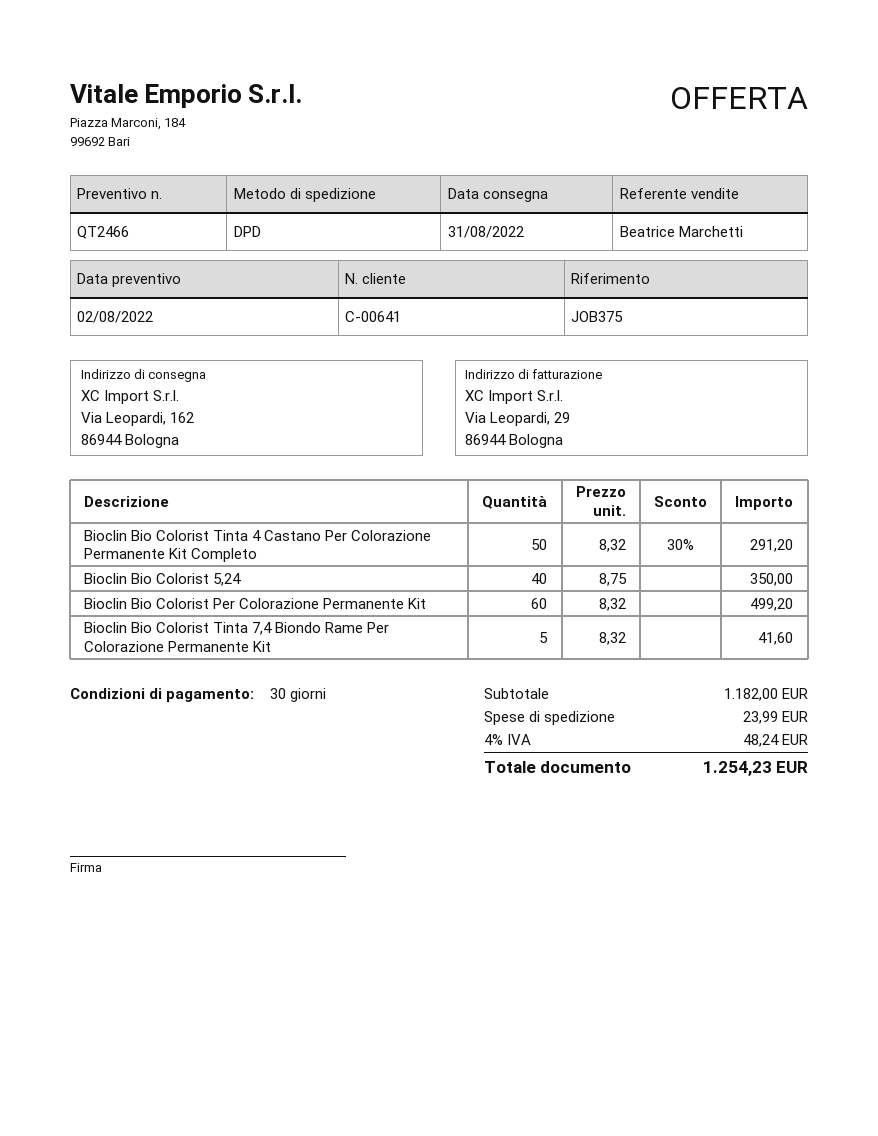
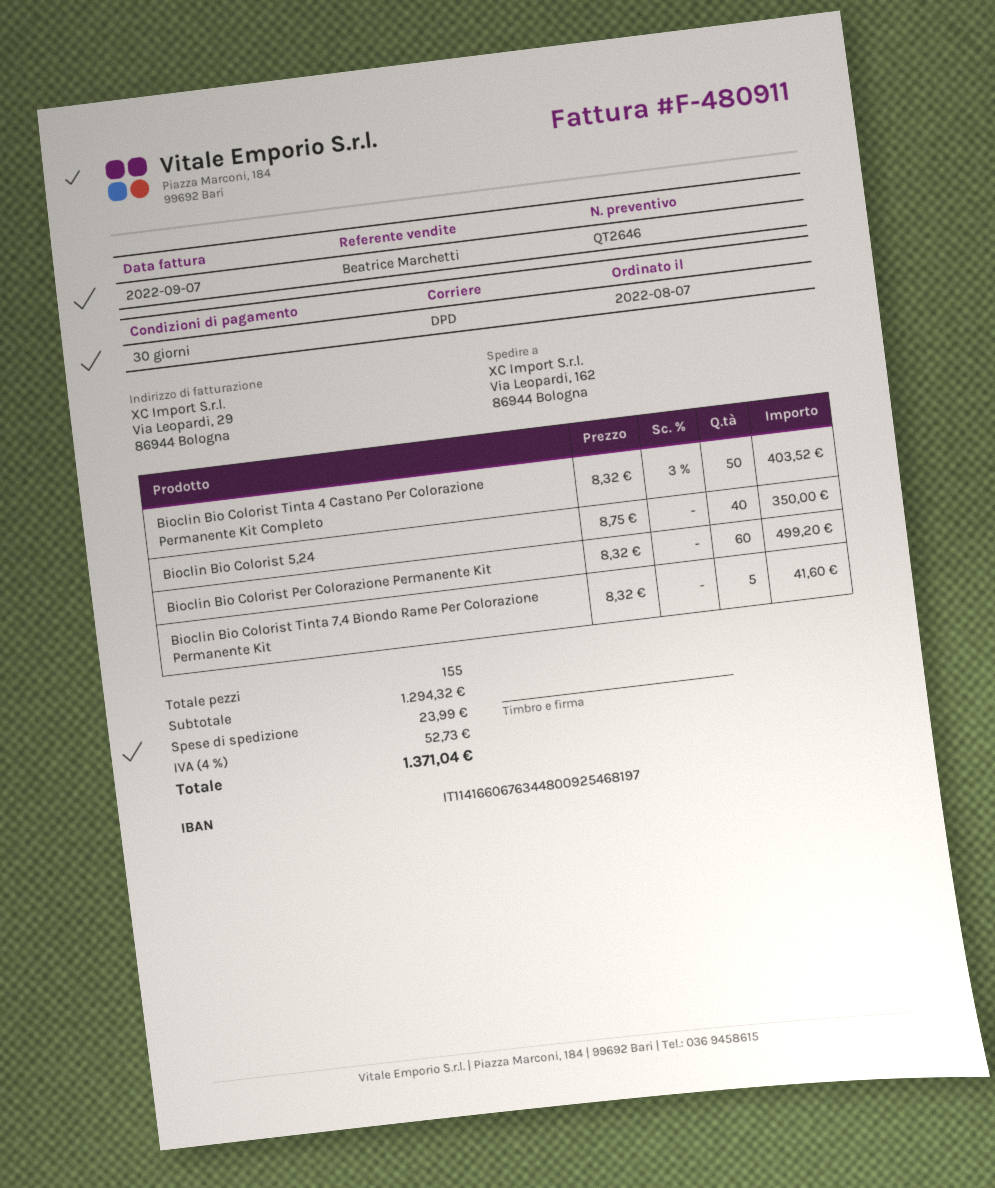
quote number: QT2466 -> QT2646
Bioclin Bio Colorist Tinta 4 Castano Per Colorazione Permanente Kit Completo: 50 x 8.32 - 30% = 291.20 -> 50 x 8.32 - 3% = 403.52
subtotal: 1182.00 -> 1294.32
tax: 4% = 48.24 -> 4% = 52.73
total: 1254.23 -> 1371.04

